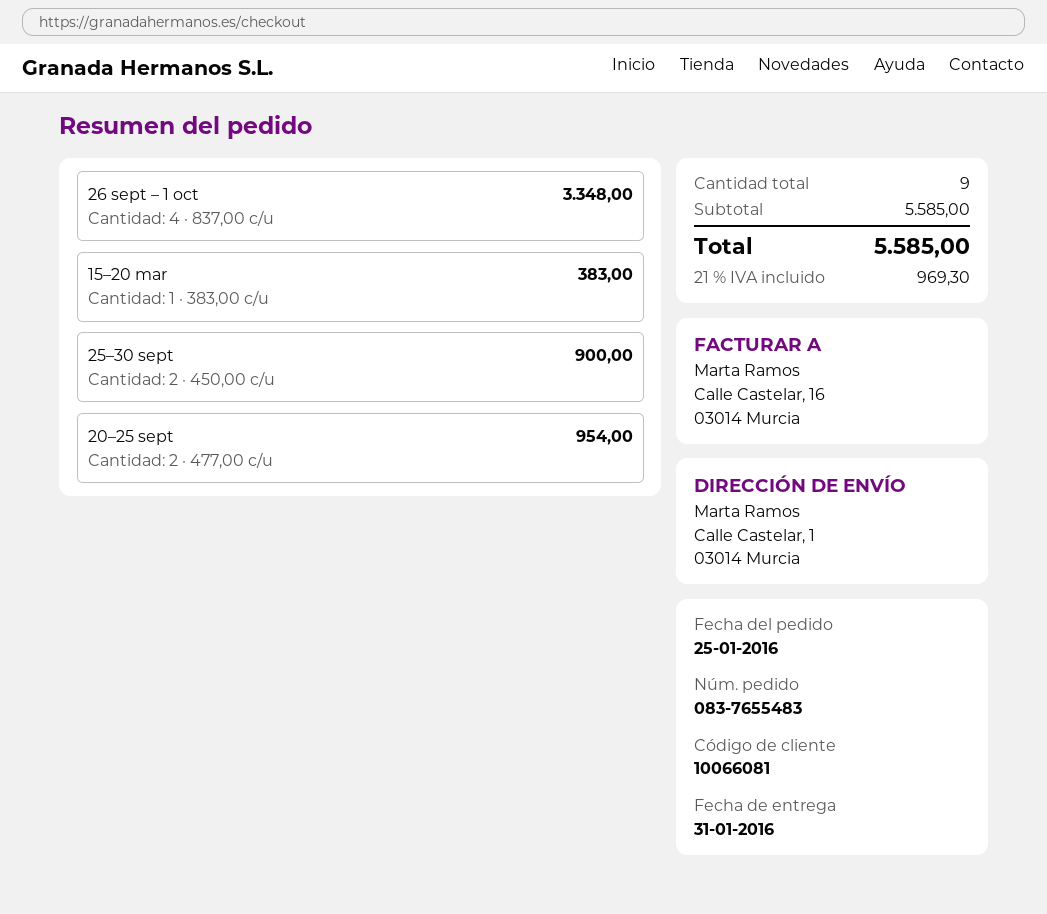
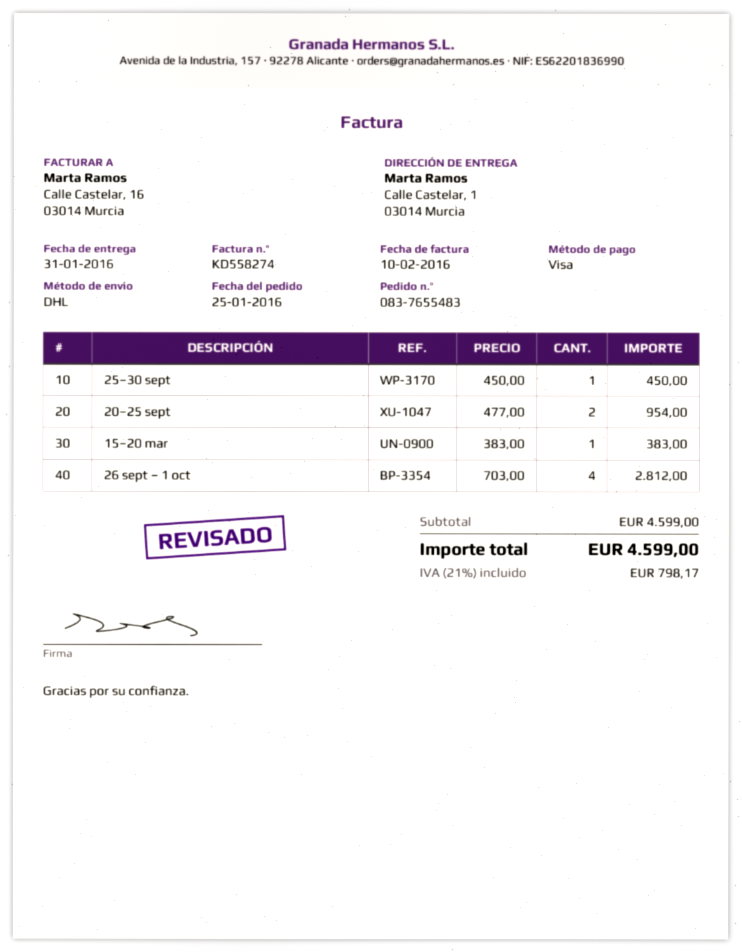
26 sept – 1 oct: 4 x 837.00 = 3348.00 -> 4 x 703.00 = 2812.00
25–30 sept: 2 x 450.00 = 900.00 -> 1 x 450.00 = 450.00
subtotal: 5585.00 -> 4599.00
tax: 21% = 969.30 -> 21% = 798.17
total: 5585.00 -> 4599.00

